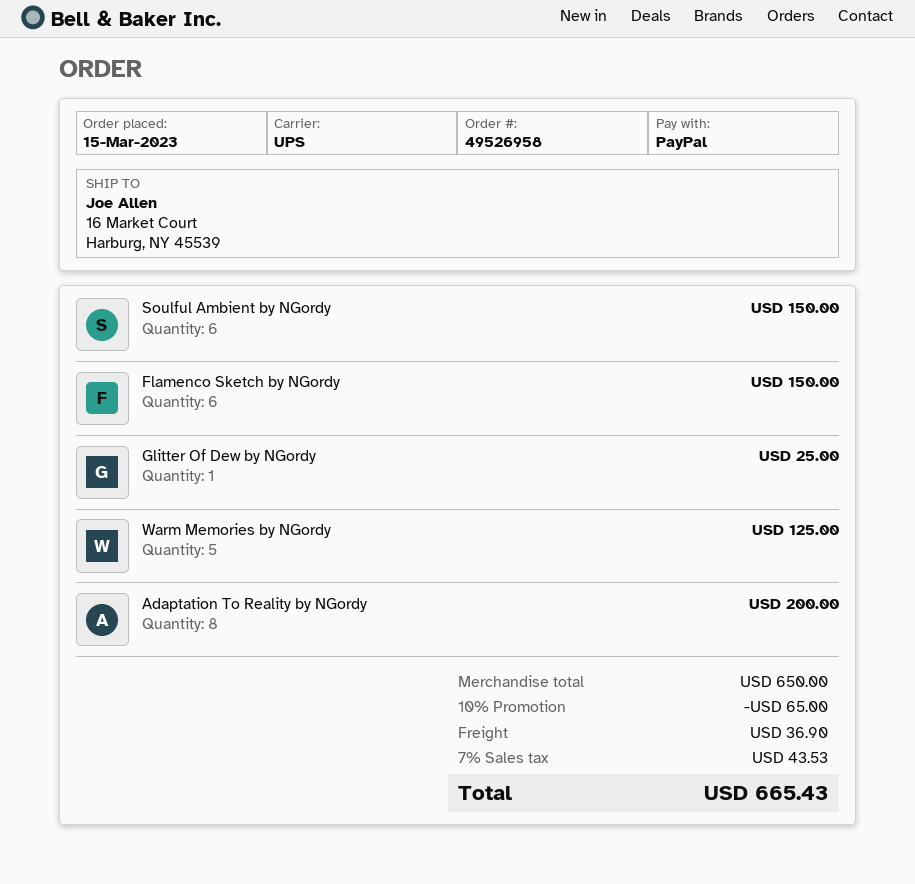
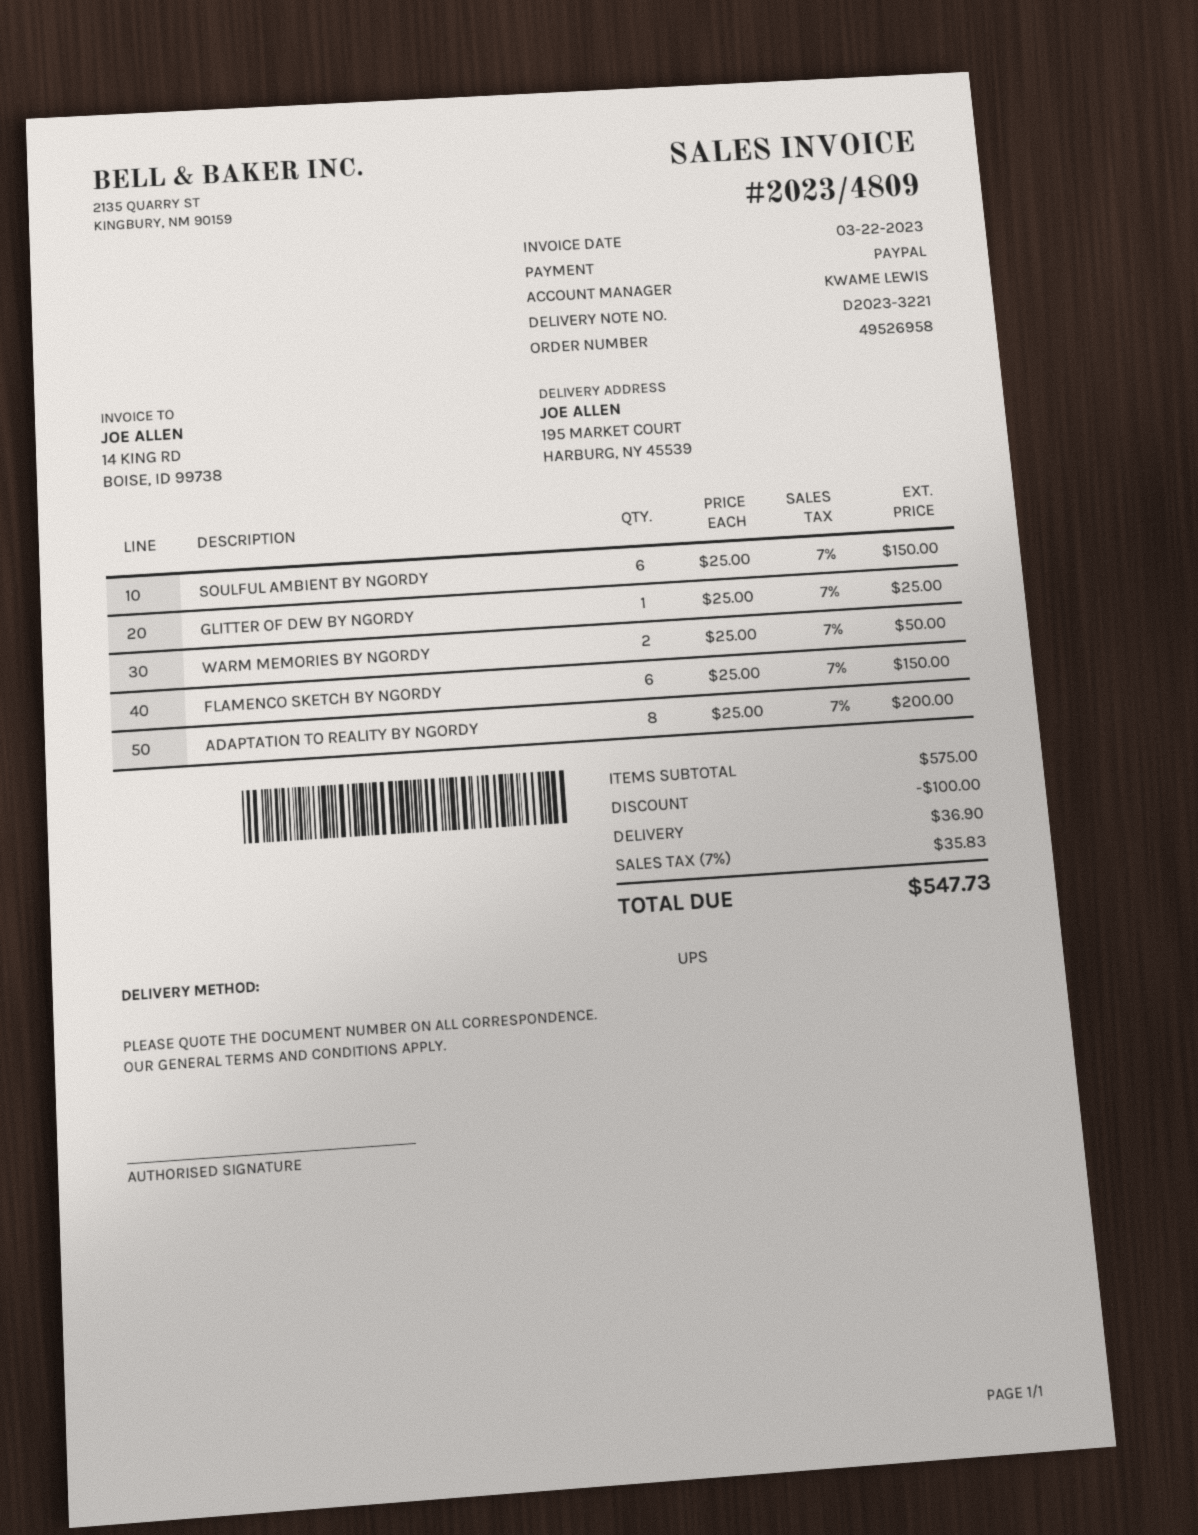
ship to: 16 Market Court, Harburg, NY 45539 -> 195 MARKET COURT, HARBURG, NY 45539
Warm Memories by NGordy: 5 for 125.00 -> 2 for 50.00
subtotal: 650.00 -> 575.00
discount: 65.00 -> 100.00
tax: 7% = 43.53 -> 7% = 35.83
total: 665.43 -> 547.73

